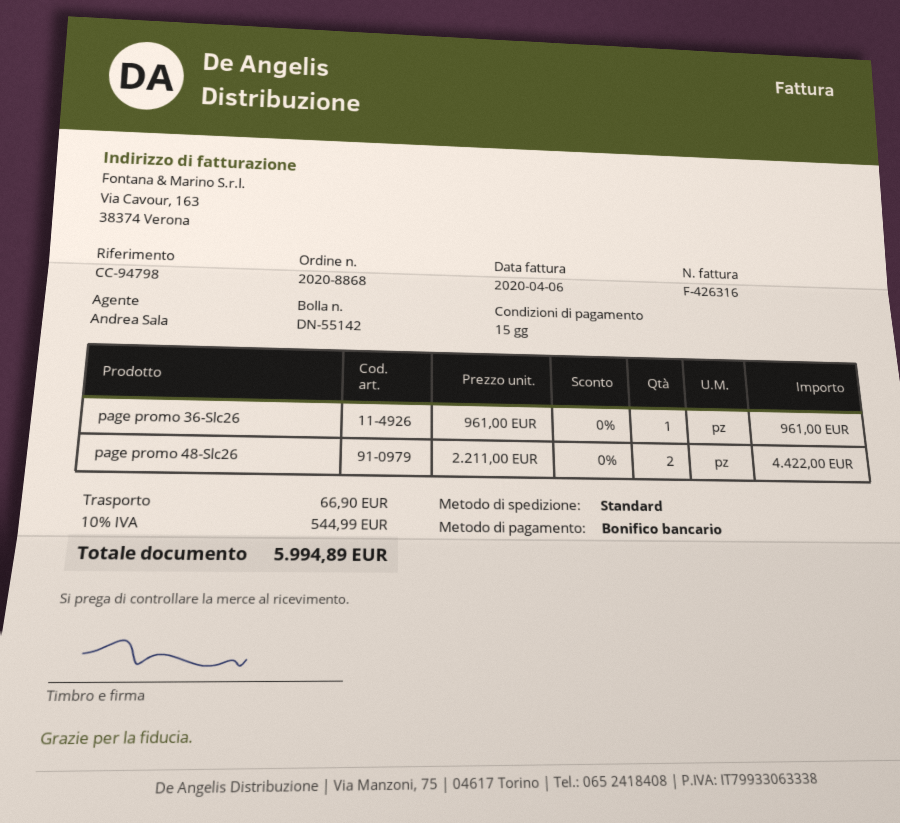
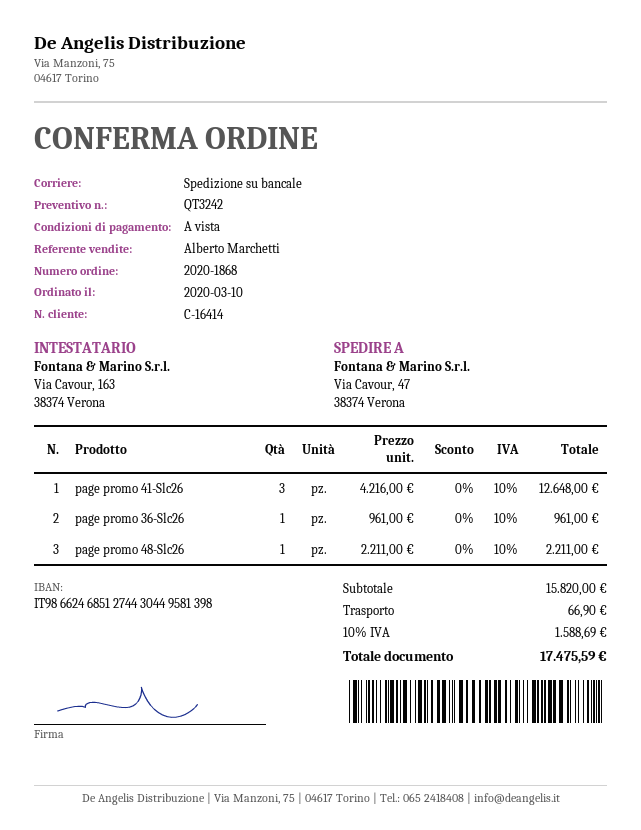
order number: 2020-8868 -> 2020-1868
payment terms: 15 days -> on receipt
sales rep: Andrea Sala -> Alberto Marchetti
shipping method: standard -> pallet freight
page promo 48-Slc26: 2 x 2211.00 = 4422.00 -> 1 x 2211.00 = 2211.00
page promo 41-Slc26: none -> 3 x 4216.00 = 12648.00
tax: 10% = 544.99 -> 10% = 1588.69
total: 5994.89 -> 17475.59

